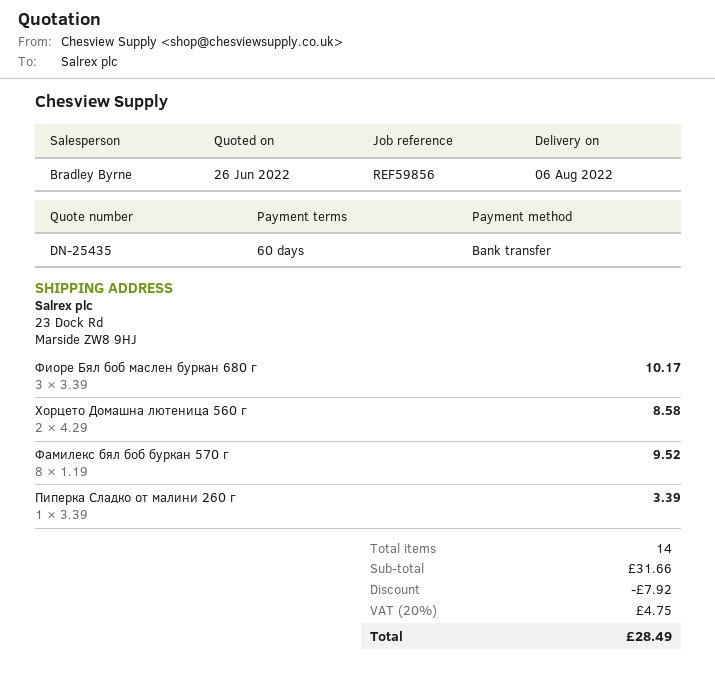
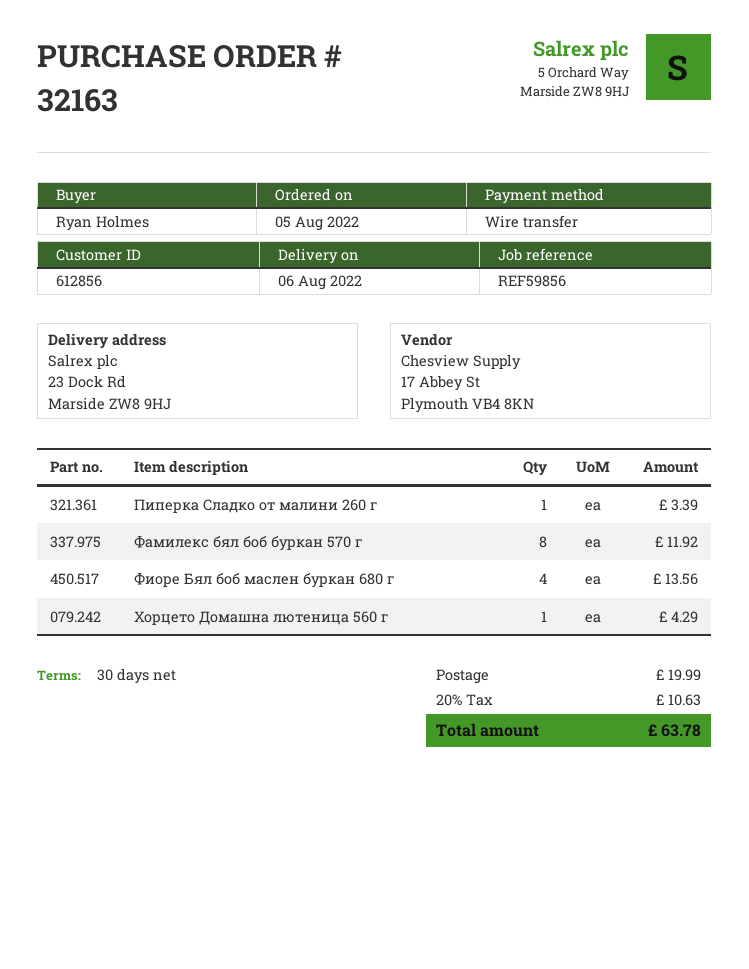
payment terms: 60 days -> 30 days
Фиоре Бял боб маслен буркан 680 г: 3 for 10.17 -> 4 for 13.56
Хорцето Домашна лютеница 560 г: 2 for 8.58 -> 1 for 4.29
Фамилекс бял боб буркан 570 г: 8 for 9.52 -> 8 for 11.92
discount: 7.92 -> none
shipping: none -> 19.99
tax: 20% = 4.75 -> 20% = 10.63
total: 28.49 -> 63.78

